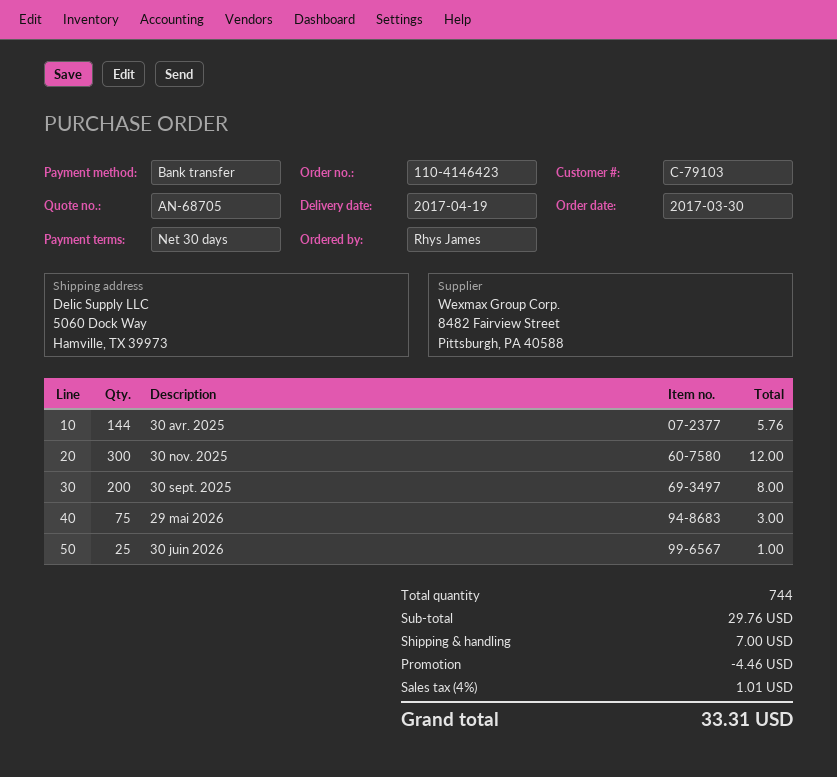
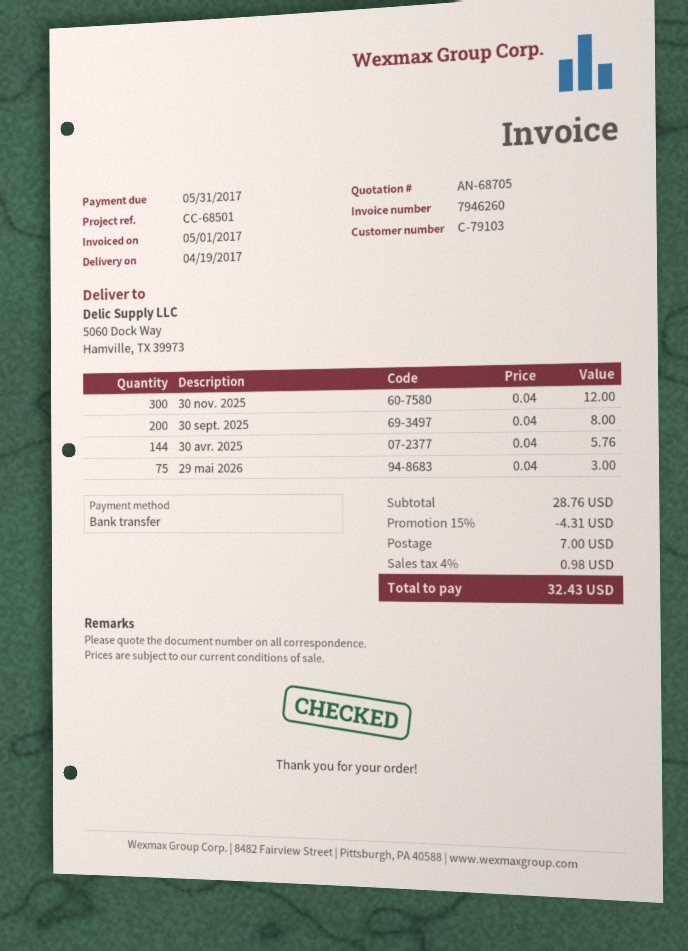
30 juin 2026: 25 for 1.00 -> none
subtotal: 29.76 -> 28.76
discount: 4.46 -> 4.31
tax: 4% = 1.01 -> 4% = 0.98
total: 33.31 -> 32.43

